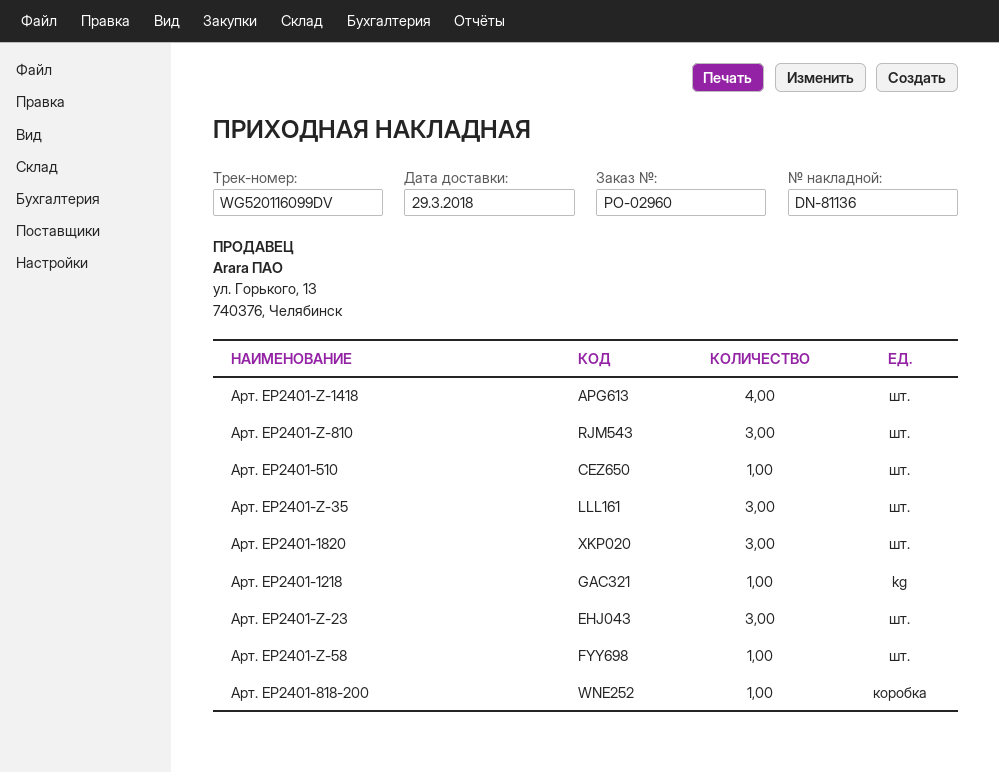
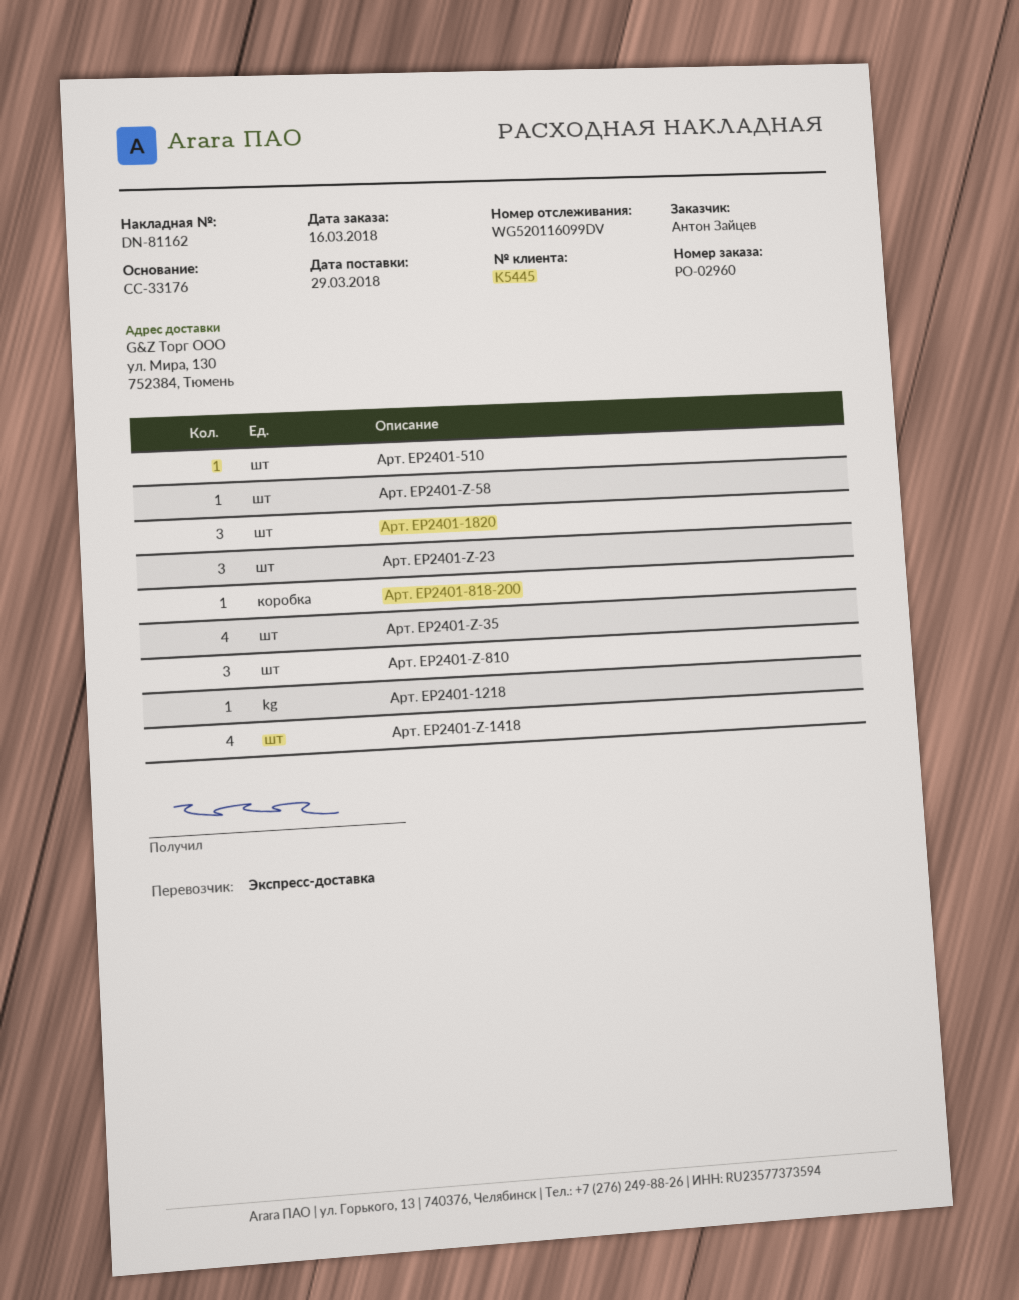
delivery note number: DN-81136 -> DN-81162
Арт. EP2401-Z-35: 3 -> 4

